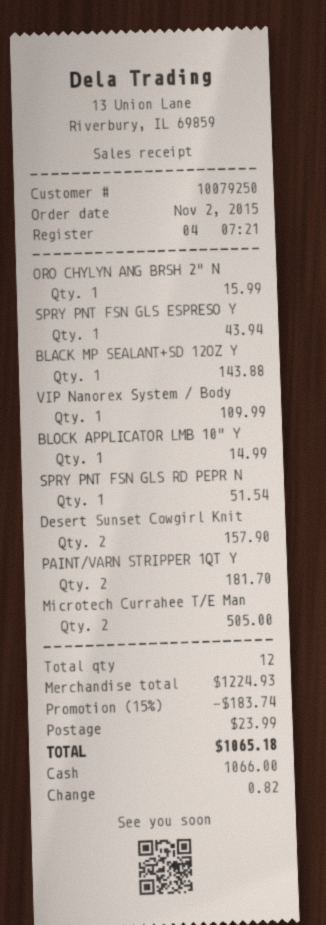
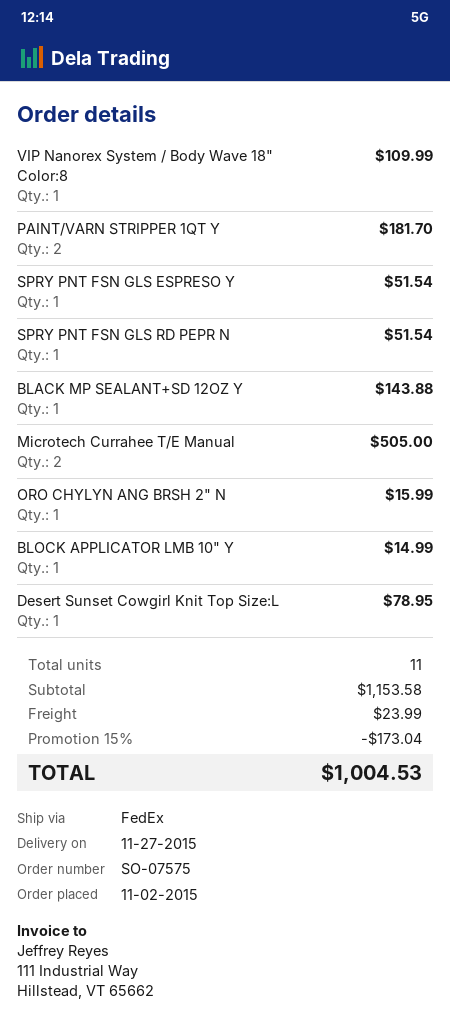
SPRY PNT FSN GLS ESPRESO Y: 1 for 43.94 -> 1 for 51.54
Desert Sunset Cowgirl Knit: 2 for 157.90 -> 1 for 78.95
total quantity: 12 -> 11
subtotal: 1224.93 -> 1153.58
discount: 15% = 183.74 -> 15% = 173.04
total: 1065.18 -> 1004.53

